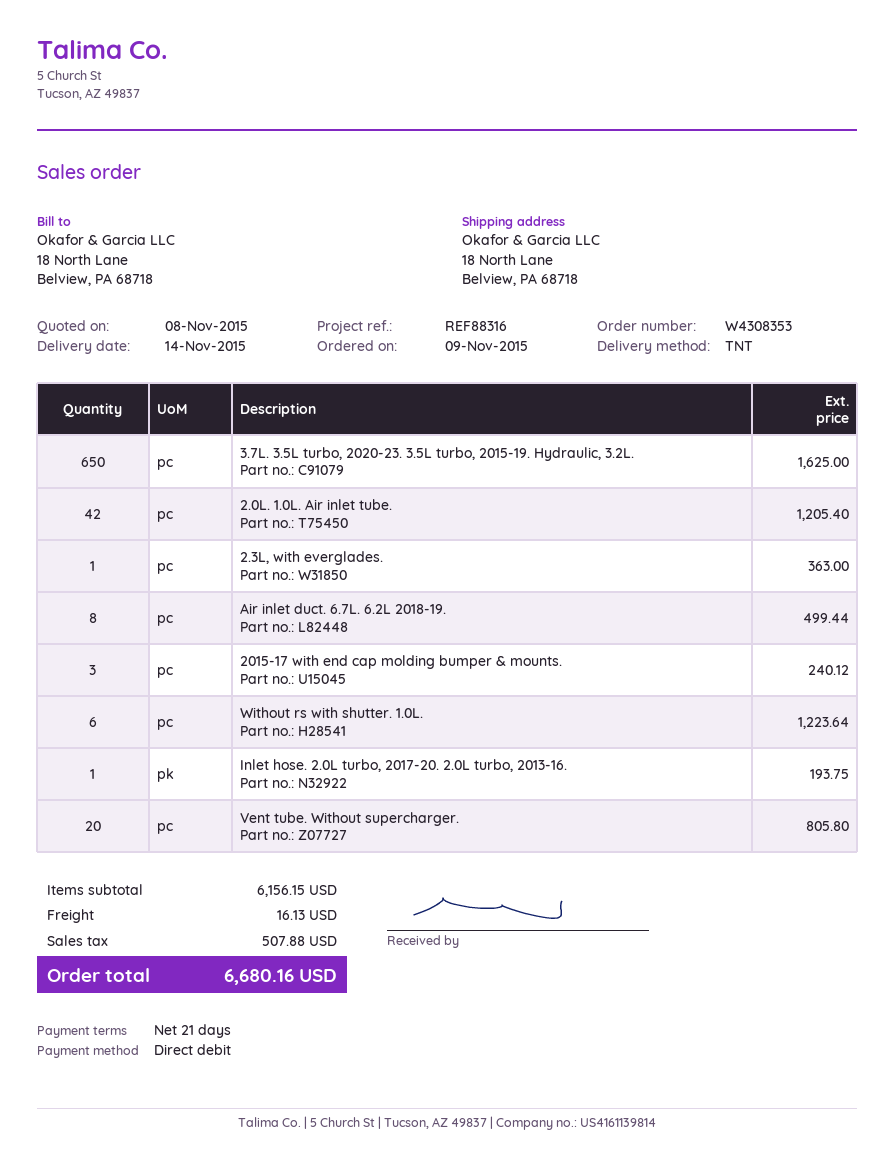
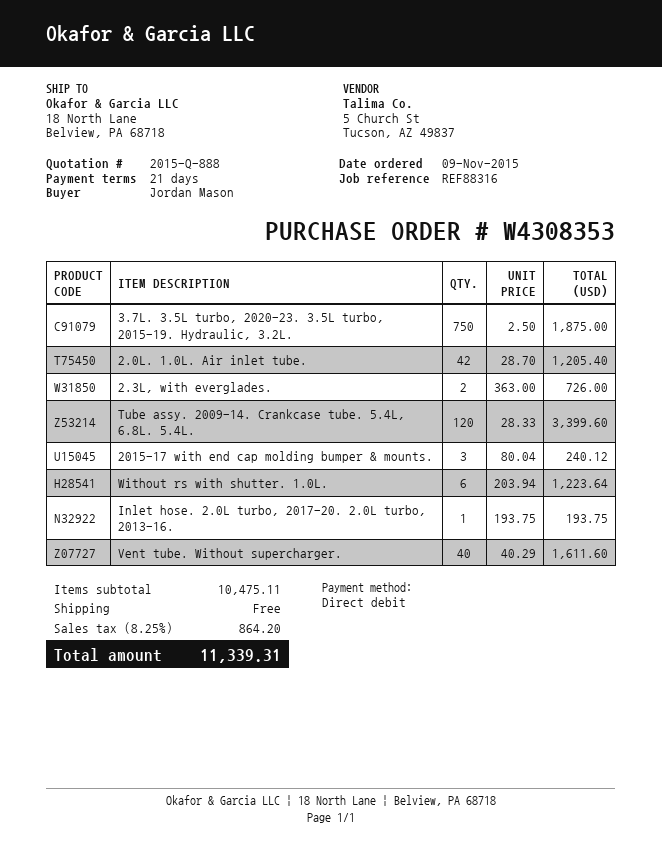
3.7L. 3.5L turbo, 2020-23. 3.5L turbo, 2015-19. Hydraulic, 3.2L.: 650 for 1625.00 -> 750 for 1875.00
2.3L, with everglades.: 1 for 363.00 -> 2 for 726.00
Air inlet duct. 6.7L. 6.2L 2018-19.: 8 for 499.44 -> none
Vent tube. Without supercharger.: 20 for 805.80 -> 40 for 1611.60
Tube assy. 2009-14. Crankcase tube. 5.4L, 6.8L. 5.4L.: none -> 120 for 3399.60
subtotal: 6156.15 -> 10475.11
shipping: 16.13 -> 0.00
tax: 507.88 -> 864.20
total: 6680.16 -> 11339.31

